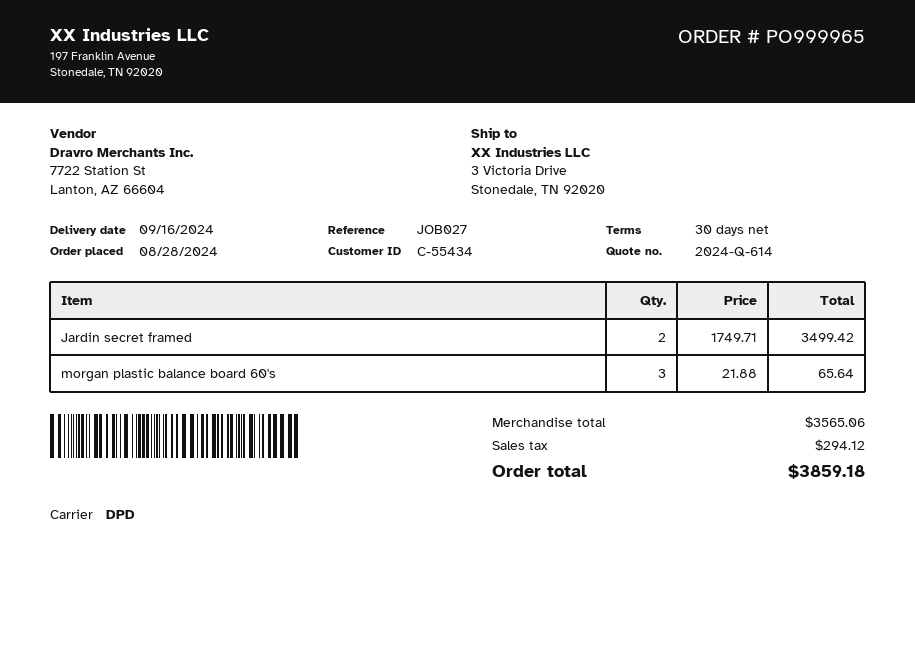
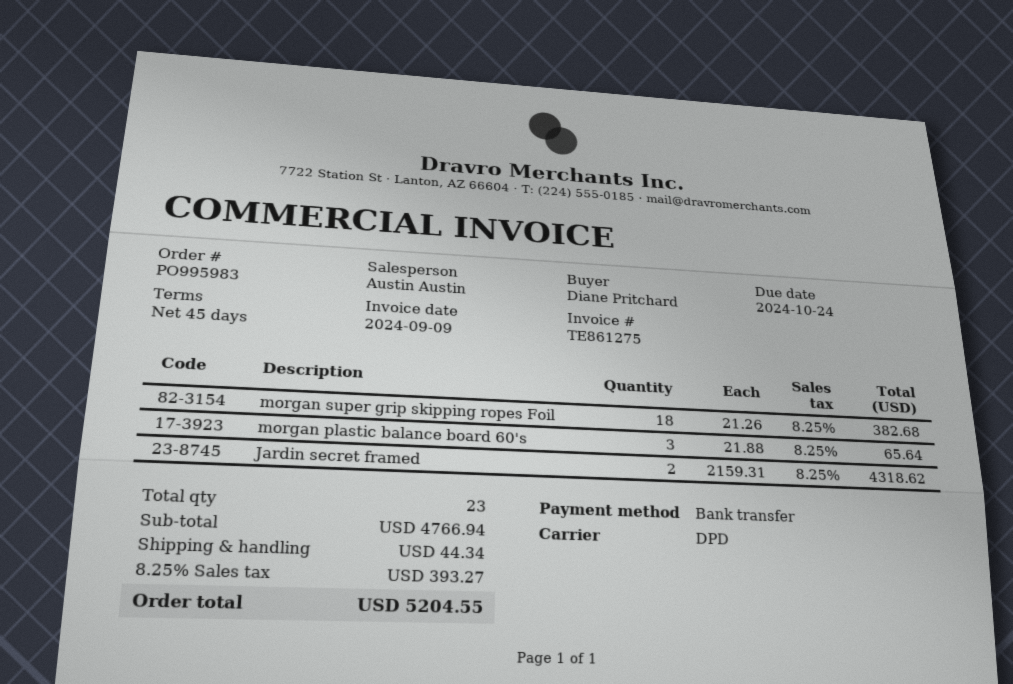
order number: PO999965 -> PO995983
payment terms: 30 days -> 45 days
Jardin secret framed: 2 x 1749.71 = 3499.42 -> 2 x 2159.31 = 4318.62
morgan super grip skipping ropes Foil: none -> 18 x 21.26 = 382.68
subtotal: 3565.06 -> 4766.94
shipping: none -> 44.34
tax: 294.12 -> 393.27
total: 3859.18 -> 5204.55

